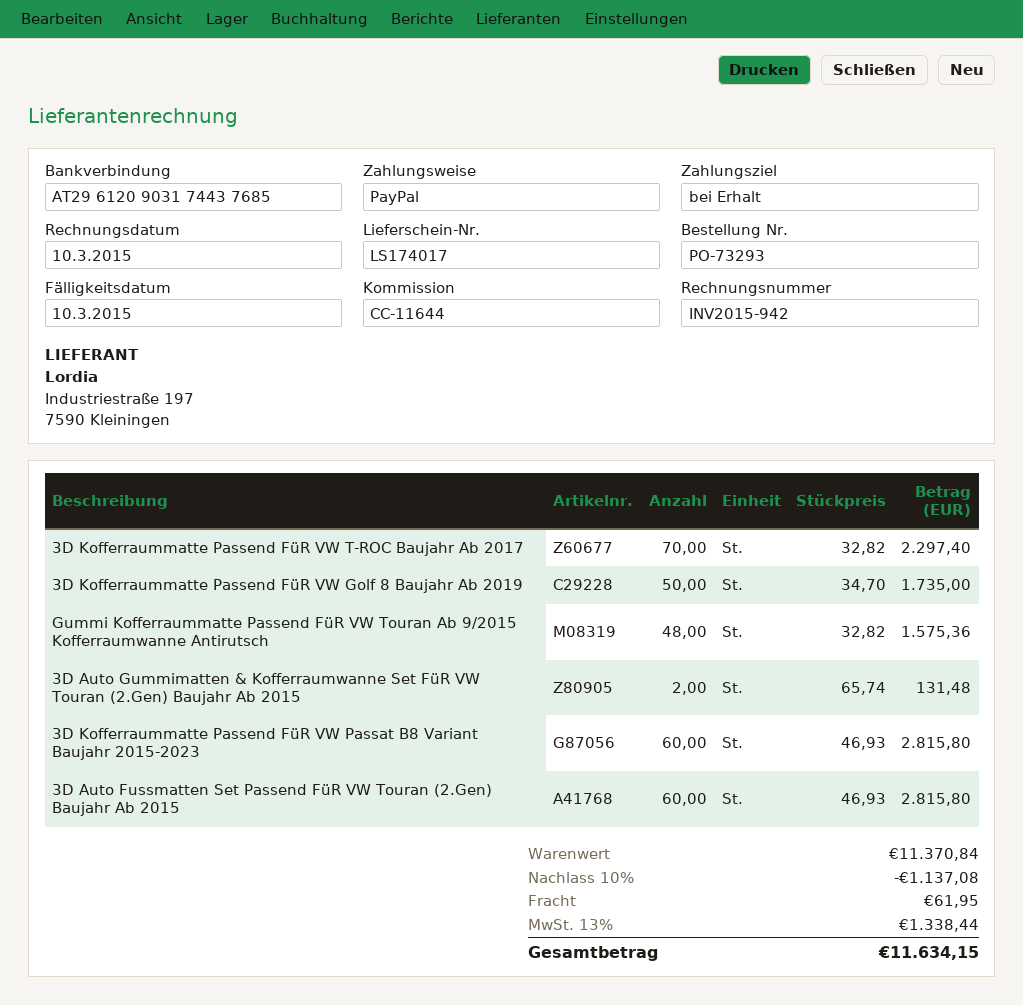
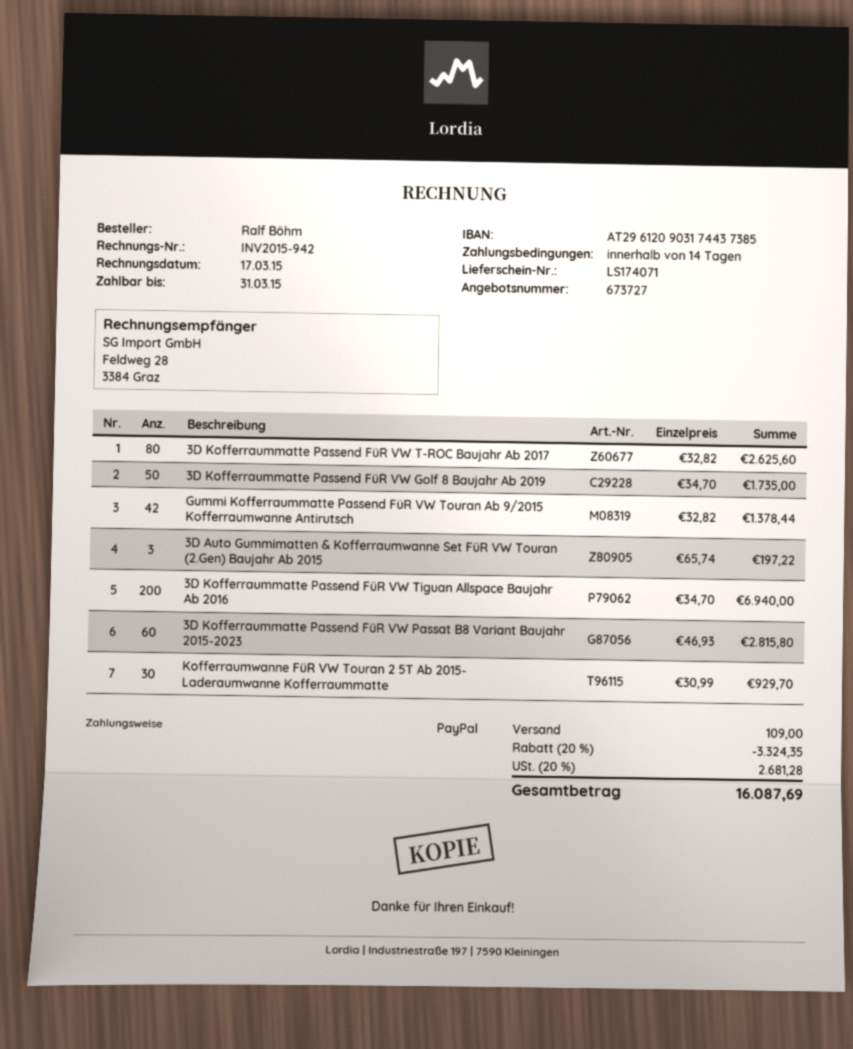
delivery note number: LS174017 -> LS174071
invoice date: 2015-03-10 -> 2015-03-17
payment terms: on receipt -> 14 days
due date: 2015-03-10 -> 2015-03-31
bank account: AT296120903174437685 -> AT296120903174437385
3D Kofferraummatte Passend FüR VW T-ROC Baujahr Ab 2017: 70 x 32.82 = 2297.40 -> 80 x 32.82 = 2625.60
Gummi Kofferraummatte Passend FüR VW Touran Ab 9/2015 Kofferraumwanne Antirutsch: 48 x 32.82 = 1575.36 -> 42 x 32.82 = 1378.44
3D Auto Gummimatten & Kofferraumwanne Set FüR VW Touran (2.Gen) Baujahr Ab 2015: 2 x 65.74 = 131.48 -> 3 x 65.74 = 197.22
3D Auto Fussmatten Set Passend FüR VW Touran (2.Gen) Baujahr Ab 2015: 60 x 46.93 = 2815.80 -> none
3D Kofferraummatte Passend FüR VW Tiguan Allspace Baujahr Ab 2016: none -> 200 x 34.70 = 6940.00
Kofferraumwanne FüR VW Touran 2 5T Ab 2015- Laderaumwanne Kofferraummatte: none -> 30 x 30.99 = 929.70
discount: 10% = 1137.08 -> 20% = 3324.35
shipping: 61.95 -> 109.00
tax: 13% = 1338.44 -> 20% = 2681.28
total: 11634.15 -> 16087.69

